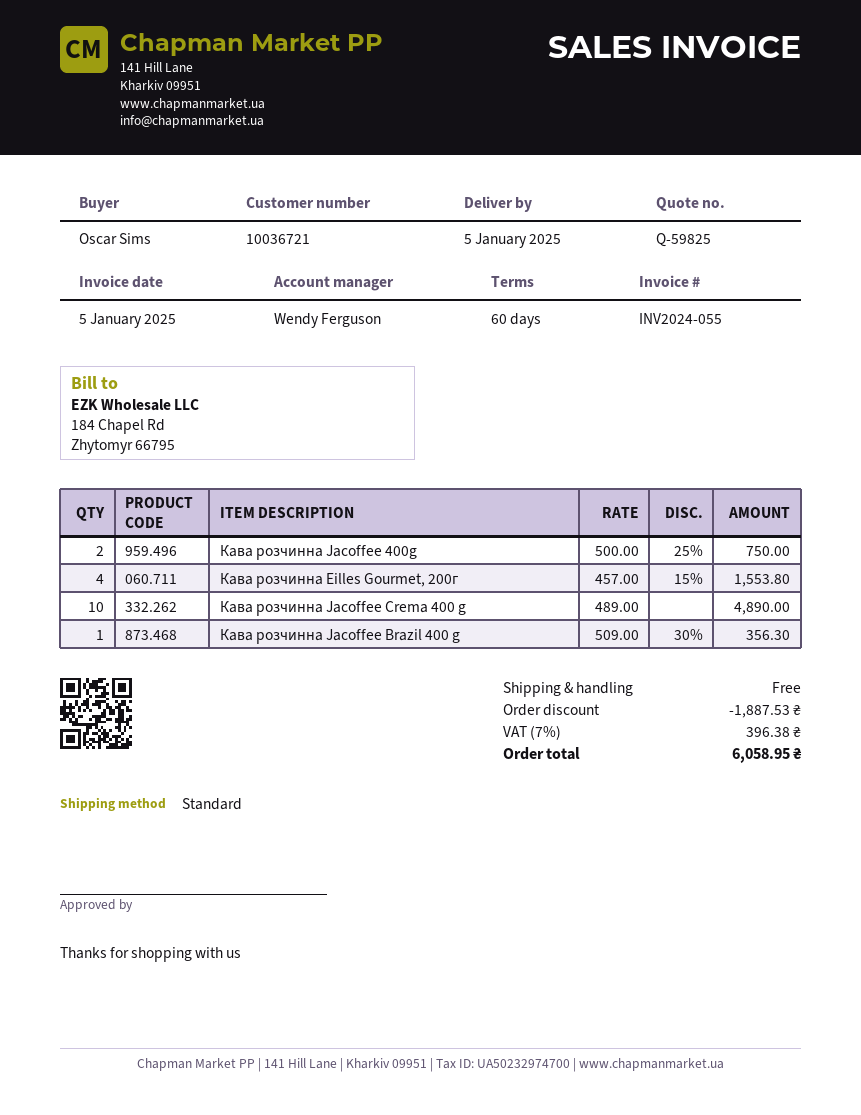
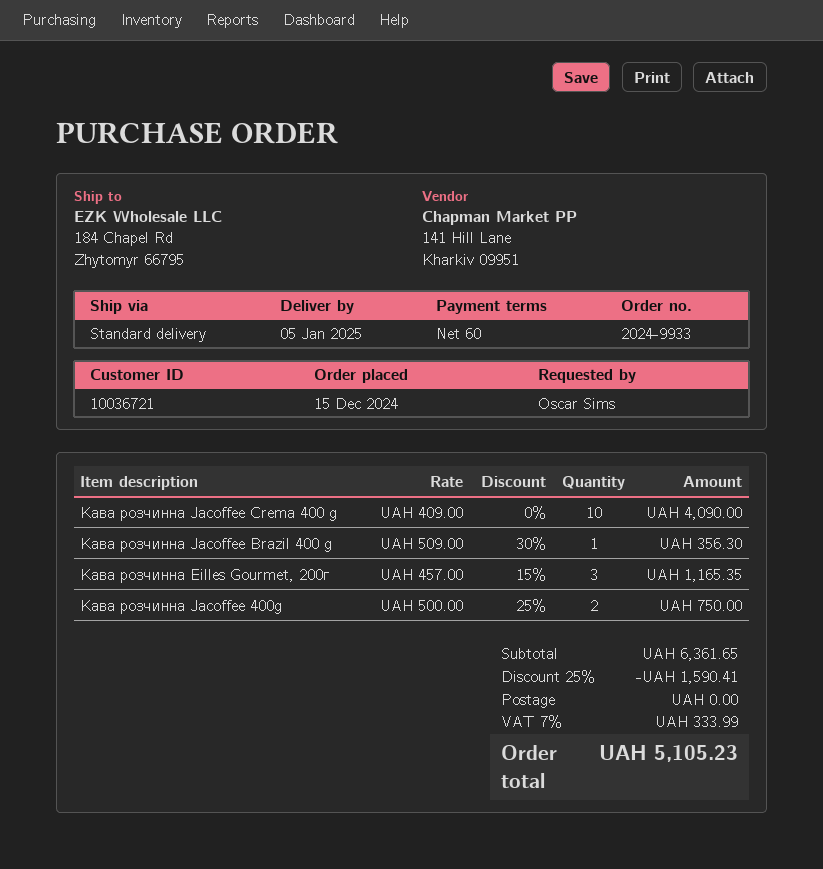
Кава розчинна Eilles Gourmet, 200г: 4 x 457.00 - 15% = 1553.80 -> 3 x 457.00 - 15% = 1165.35
Кава розчинна Jacoffee Crema 400 g: 10 x 489.00 = 4890.00 -> 10 x 409.00 = 4090.00
discount: 1887.53 -> 1590.41
tax: 7% = 396.38 -> 7% = 333.99
total: 6058.95 -> 5105.23

